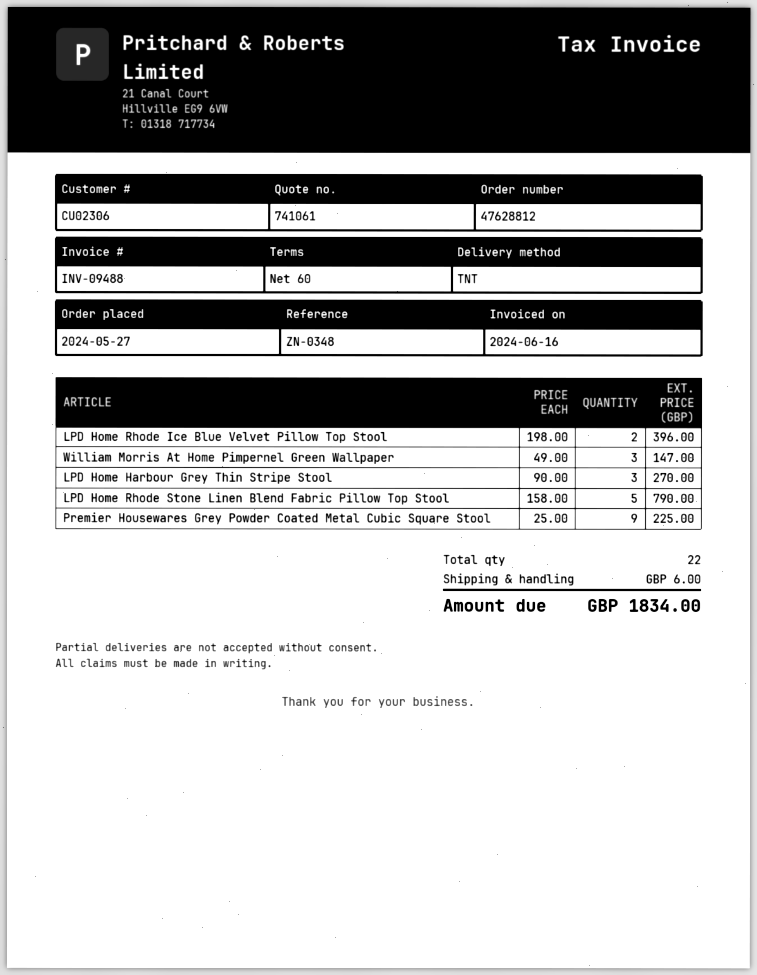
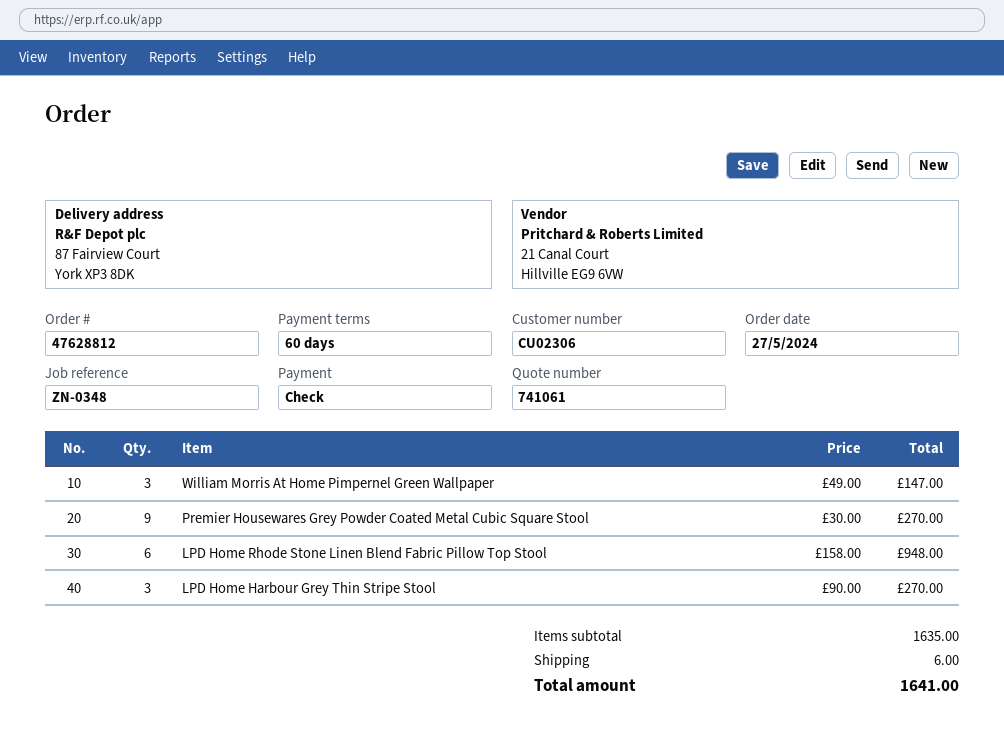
LPD Home Rhode Ice Blue Velvet Pillow Top Stool: 2 x 198.00 = 396.00 -> none
LPD Home Rhode Stone Linen Blend Fabric Pillow Top Stool: 5 x 158.00 = 790.00 -> 6 x 158.00 = 948.00
Premier Housewares Grey Powder Coated Metal Cubic Square Stool: 9 x 25.00 = 225.00 -> 9 x 30.00 = 270.00
total: 1834.00 -> 1641.00

